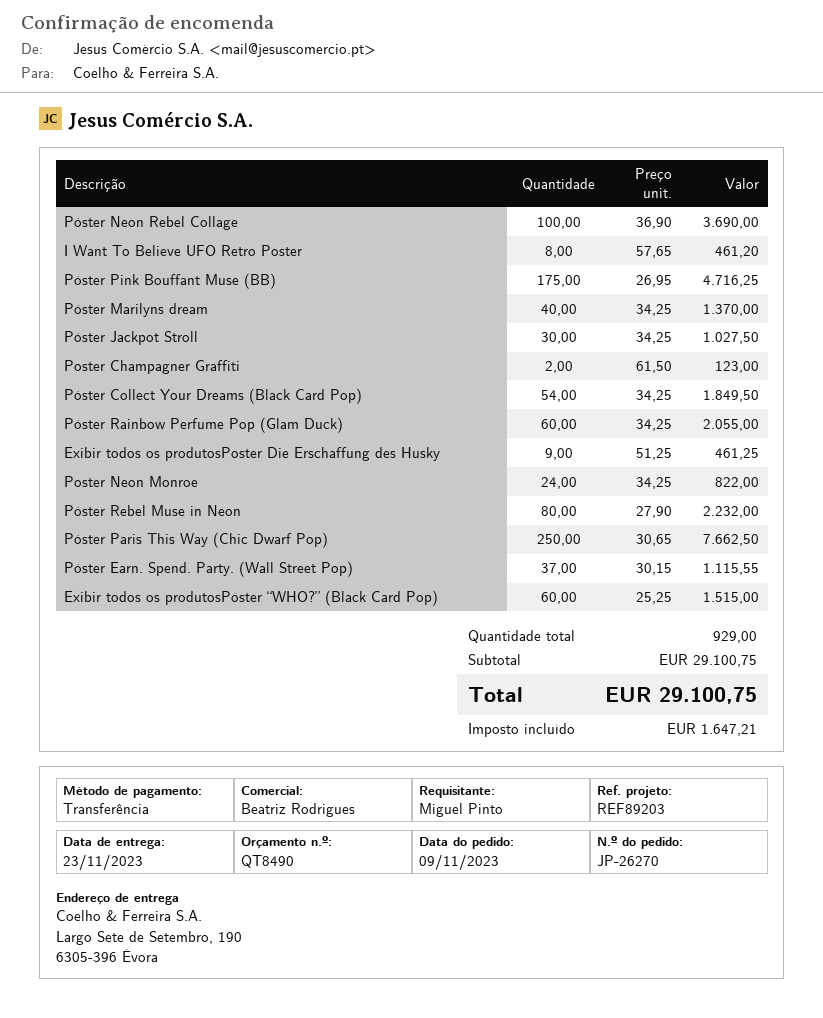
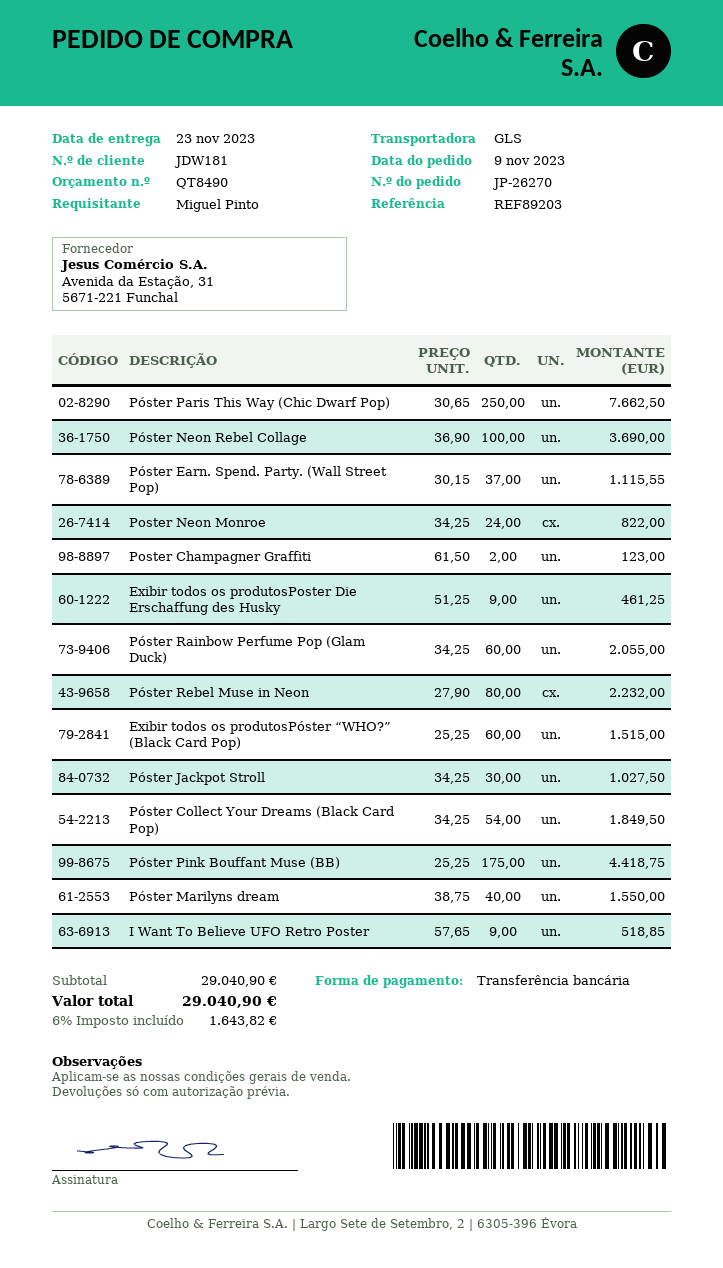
I Want To Believe UFO Retro Poster: 8 x 57.65 = 461.20 -> 9 x 57.65 = 518.85
Póster Pink Bouffant Muse (BB): 175 x 26.95 = 4716.25 -> 175 x 25.25 = 4418.75
Póster Marilyns dream: 40 x 34.25 = 1370.00 -> 40 x 38.75 = 1550.00
subtotal: 29100.75 -> 29040.90
tax: 1647.21 -> 1643.82
total: 29100.75 -> 29040.90

